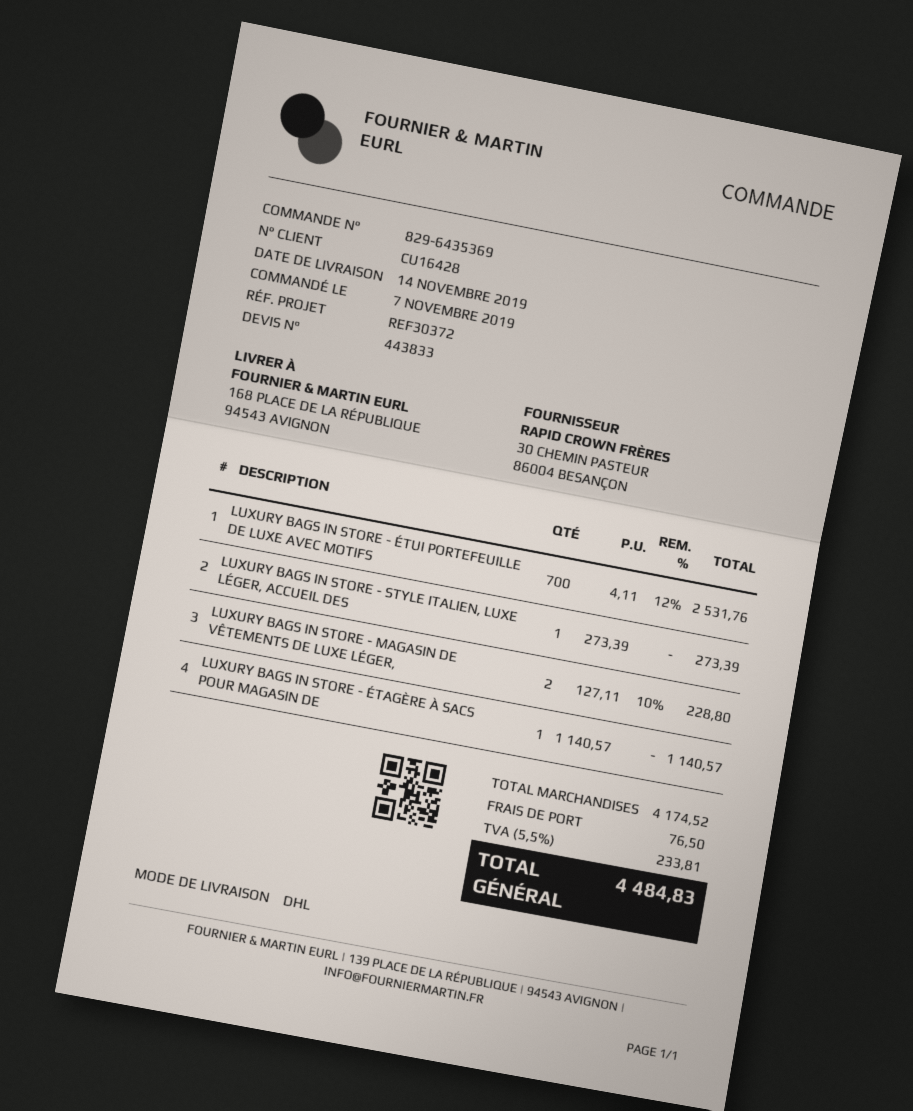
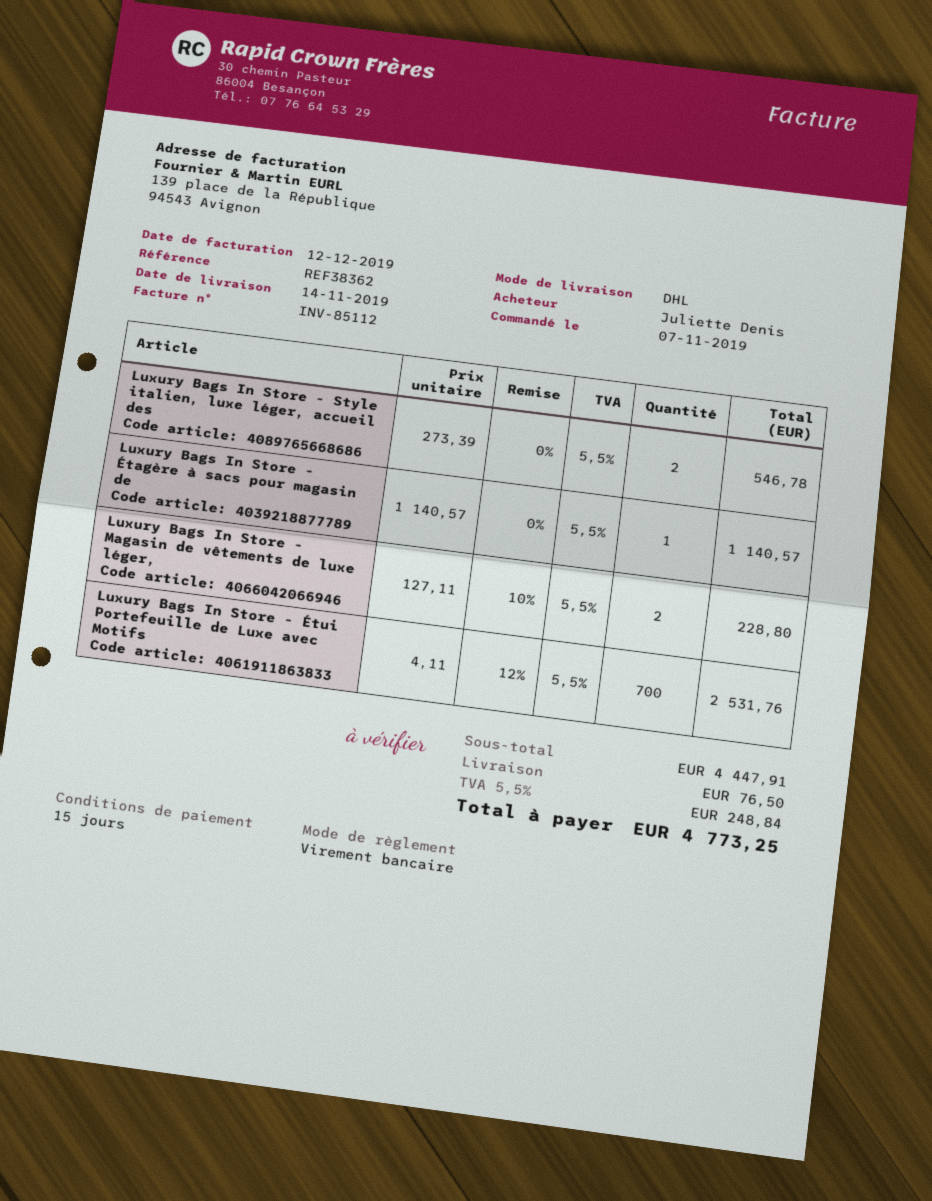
reference: REF30372 -> REF38362
LUXURY BAGS IN STORE - STYLE ITALIEN, LUXE LÉGER, ACCUEIL DES: 1 x 273.39 = 273.39 -> 2 x 273.39 = 546.78
subtotal: 4174.52 -> 4447.91
tax: 5.5% = 233.81 -> 5.5% = 248.84
total: 4484.83 -> 4773.25

